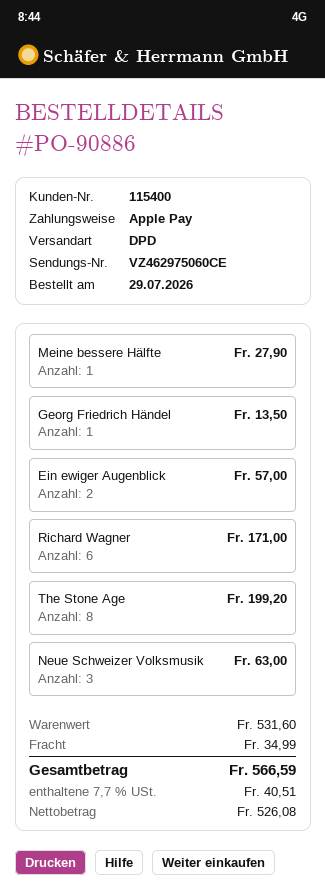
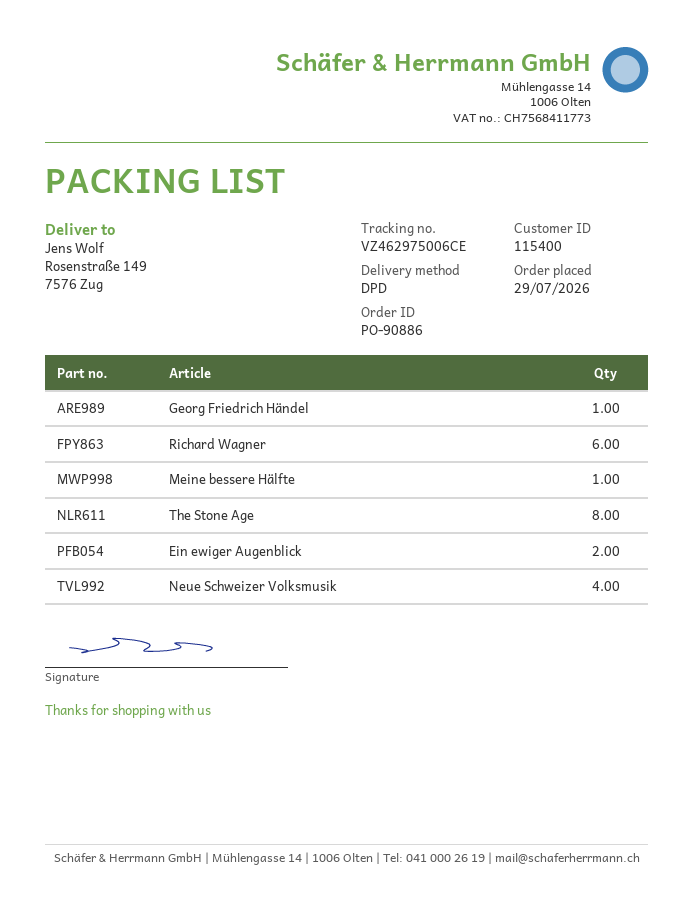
tracking number: VZ462975060CE -> VZ462975006CE
Neue Schweizer Volksmusik: 3 -> 4

